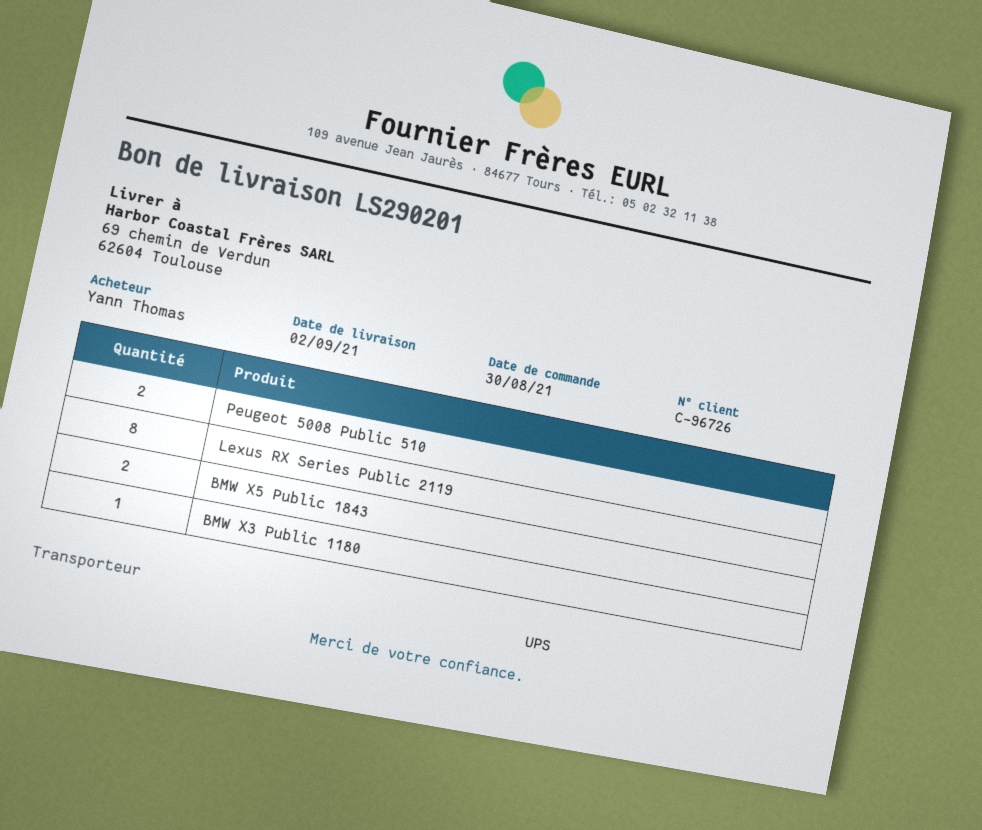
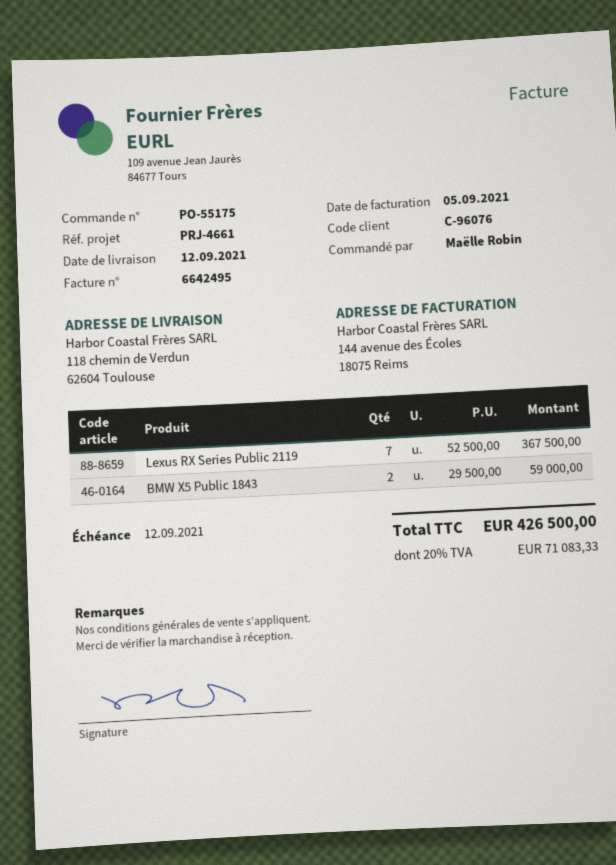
delivery date: 2021-09-02 -> 2021-09-12
customer number: C-96726 -> C-96076
ordered by: Yann Thomas -> Maëlle Robin
ship to: 69 chemin de Verdun, 62604 Toulouse -> 118 chemin de Verdun, 62604 Toulouse
Peugeot 5008 Public 510: 2 -> none
Lexus RX Series Public 2119: 8 -> 7
BMW X3 Public 1180: 1 -> none

